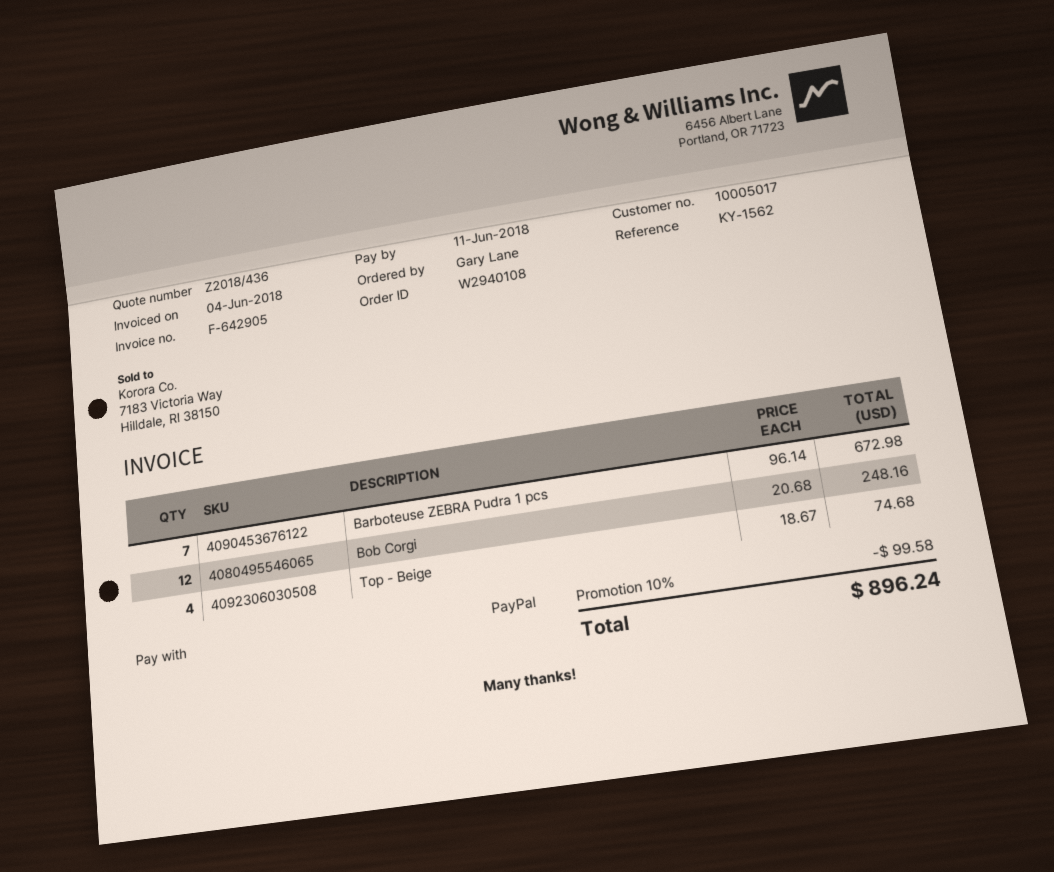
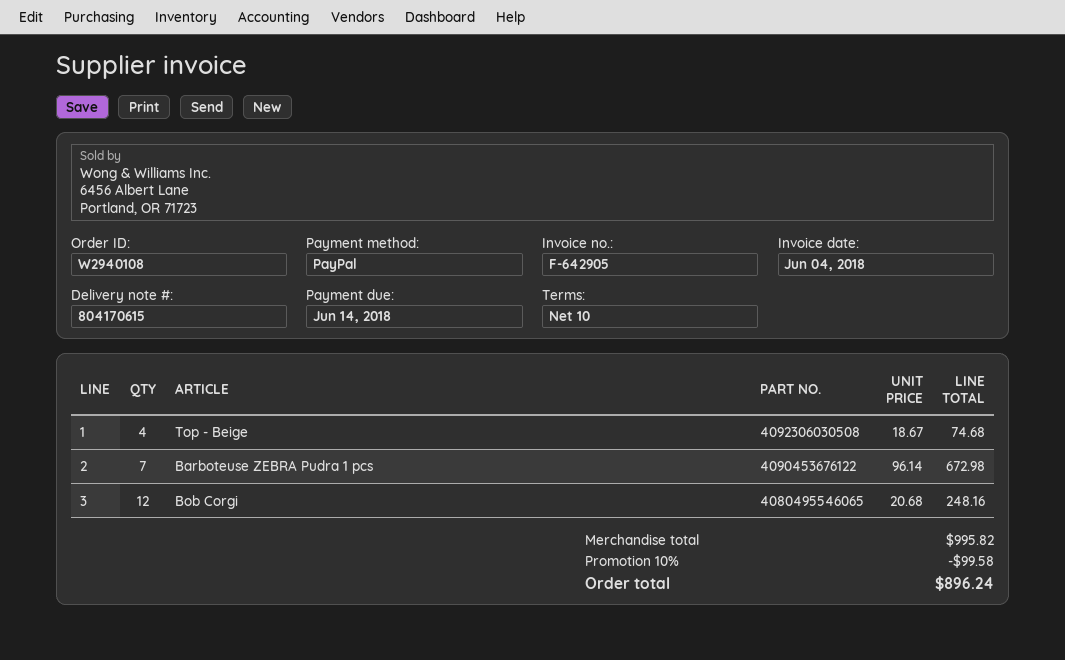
due date: 2018-06-11 -> 2018-06-14

